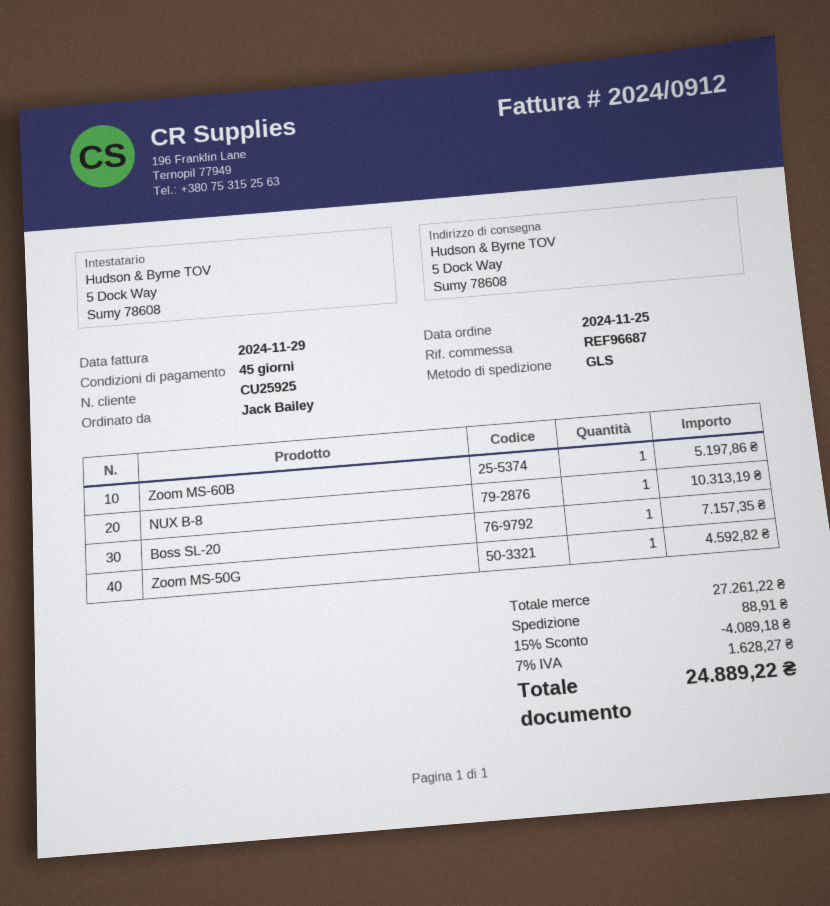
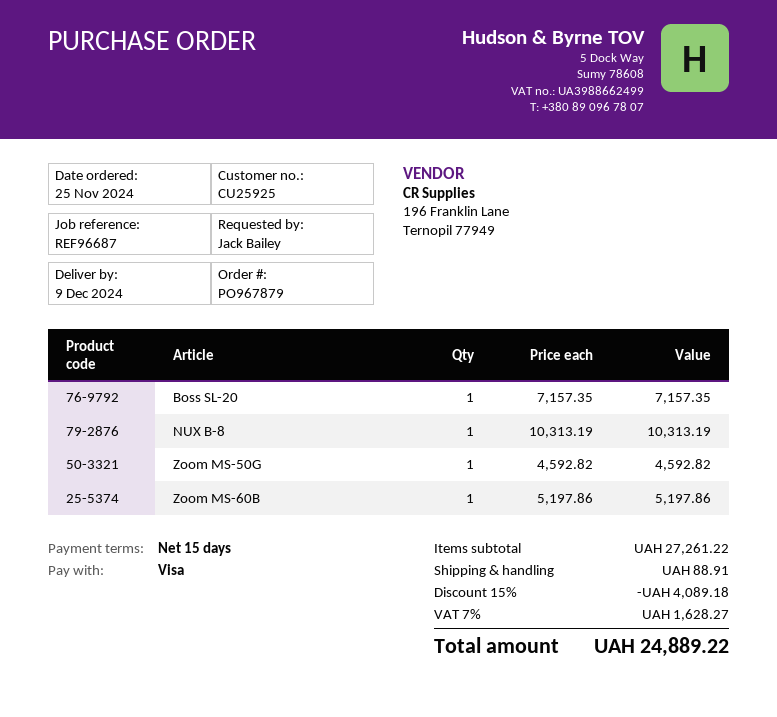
payment terms: 45 days -> 15 days

